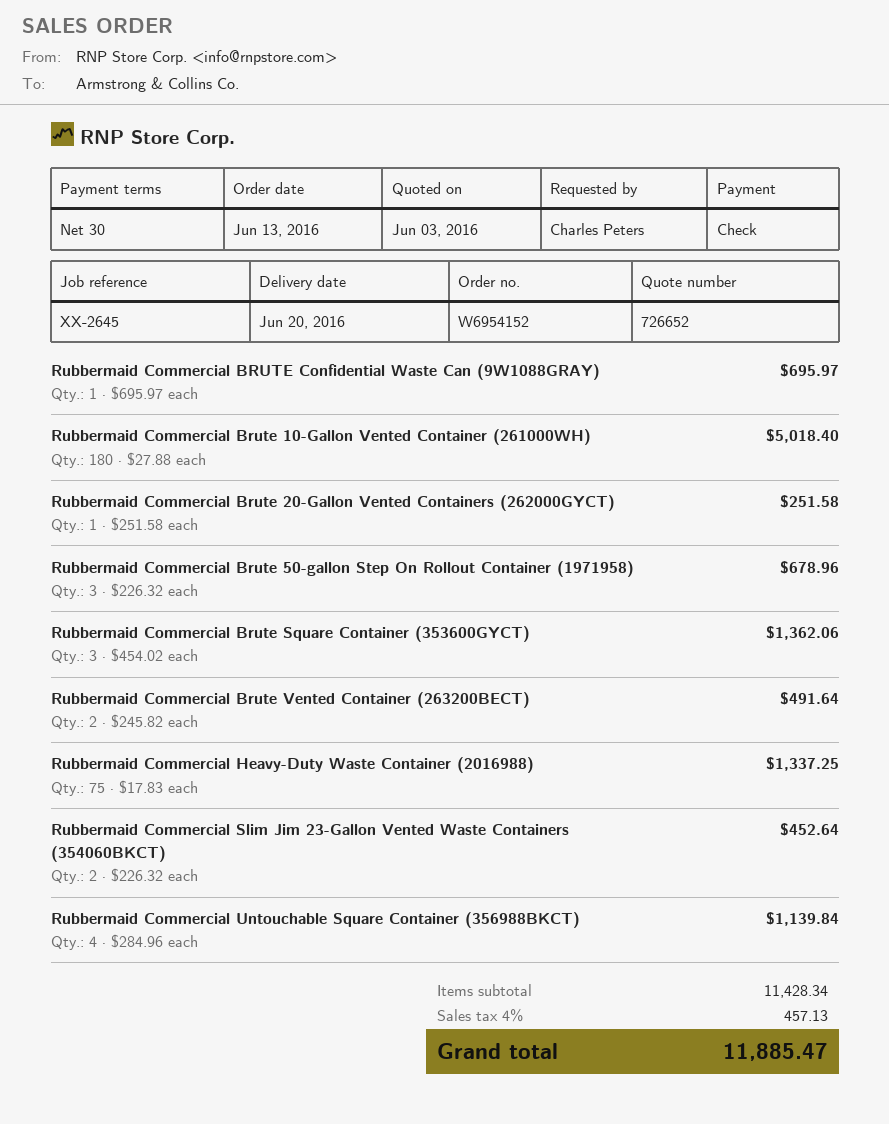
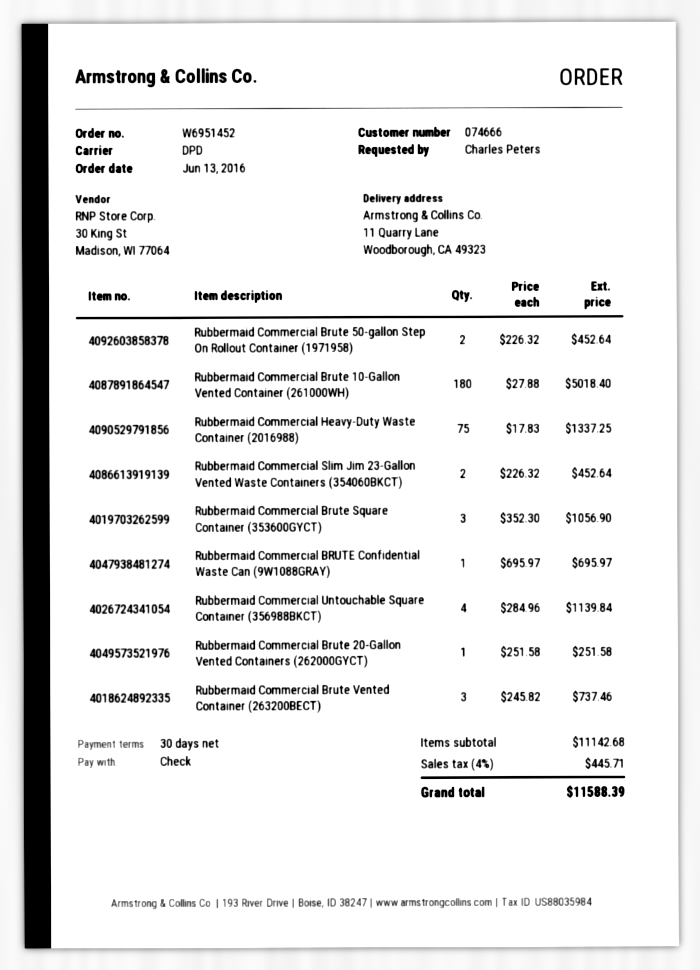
order number: W6954152 -> W6951452
Rubbermaid Commercial Brute 50-gallon Step On Rollout Container (1971958): 3 x 226.32 = 678.96 -> 2 x 226.32 = 452.64
Rubbermaid Commercial Brute Square Container (353600GYCT): 3 x 454.02 = 1362.06 -> 3 x 352.30 = 1056.90
Rubbermaid Commercial Brute Vented Container (263200BECT): 2 x 245.82 = 491.64 -> 3 x 245.82 = 737.46
subtotal: 11428.34 -> 11142.68
tax: 4% = 457.13 -> 4% = 445.71
total: 11885.47 -> 11588.39

